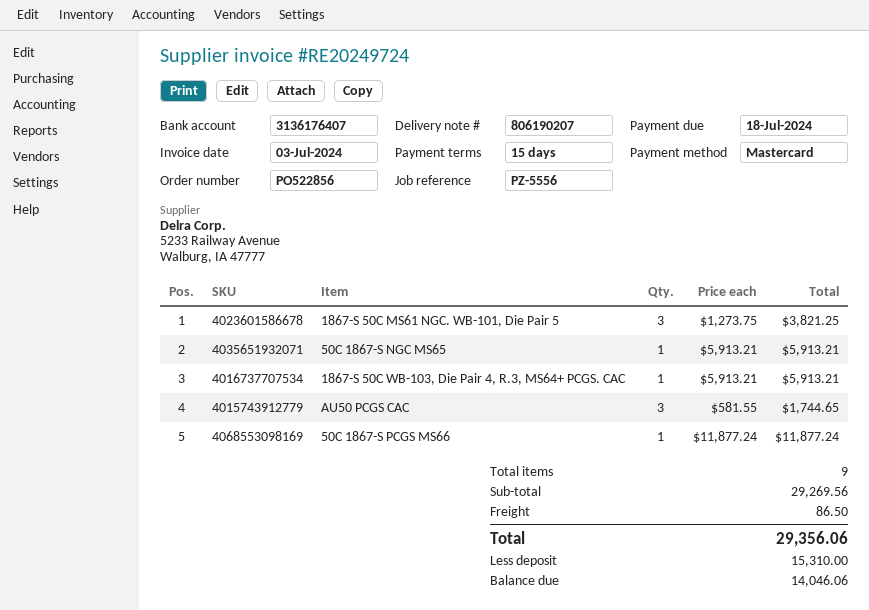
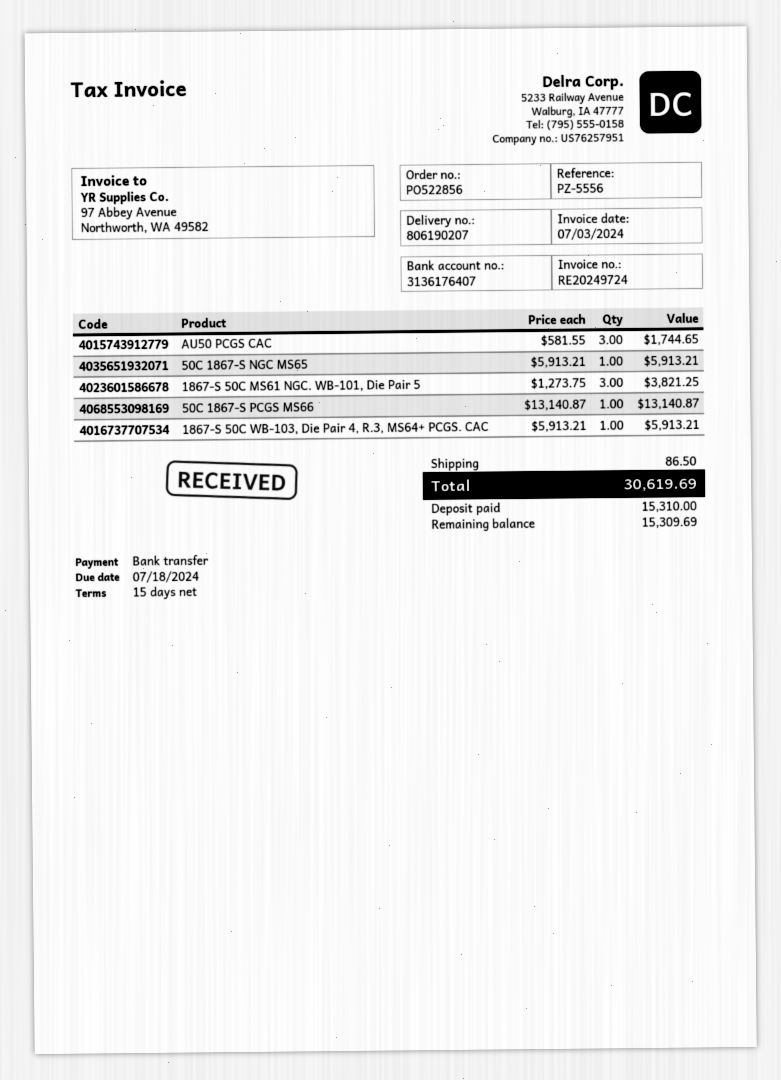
payment method: Mastercard -> bank transfer
50C 1867-S PCGS MS66: 1 x 11877.24 = 11877.24 -> 1 x 13140.87 = 13140.87
total: 29356.06 -> 30619.69
balance: 14046.06 -> 15309.69

